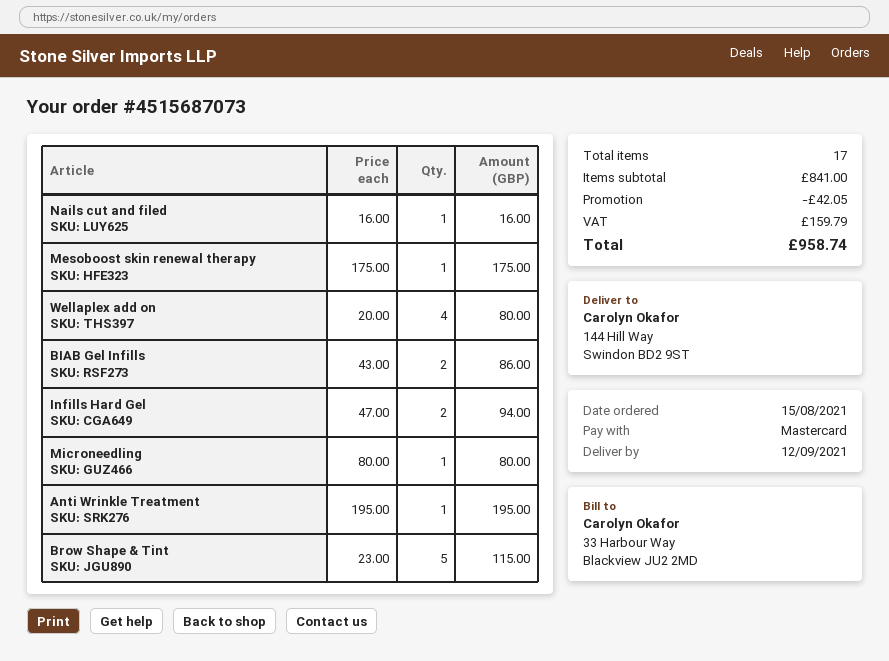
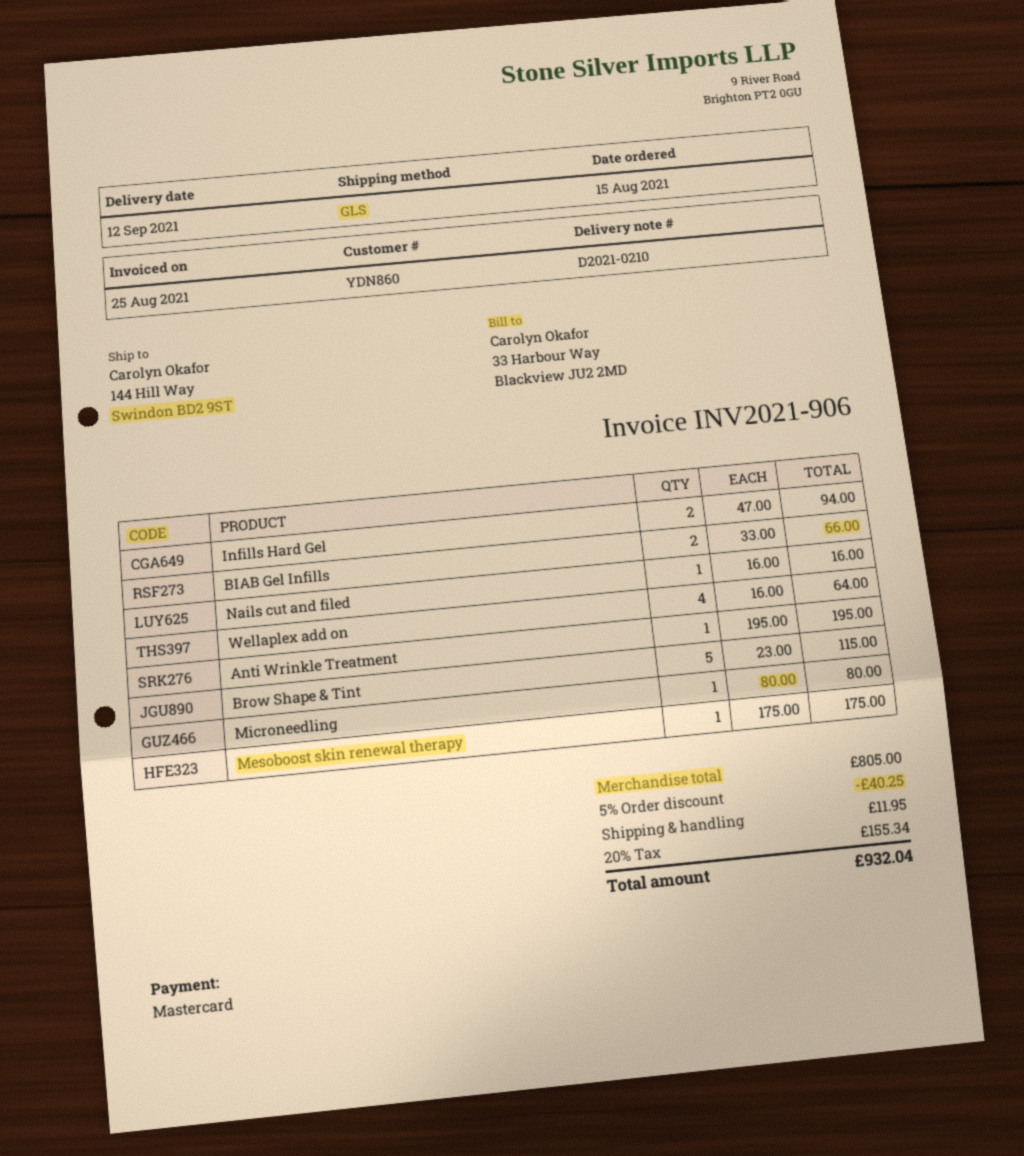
Wellaplex add on: 4 x 20.00 = 80.00 -> 4 x 16.00 = 64.00
BIAB Gel Infills: 2 x 43.00 = 86.00 -> 2 x 33.00 = 66.00
subtotal: 841.00 -> 805.00
discount: 42.05 -> 40.25
shipping: none -> 11.95
tax: 159.79 -> 155.34
total: 958.74 -> 932.04

